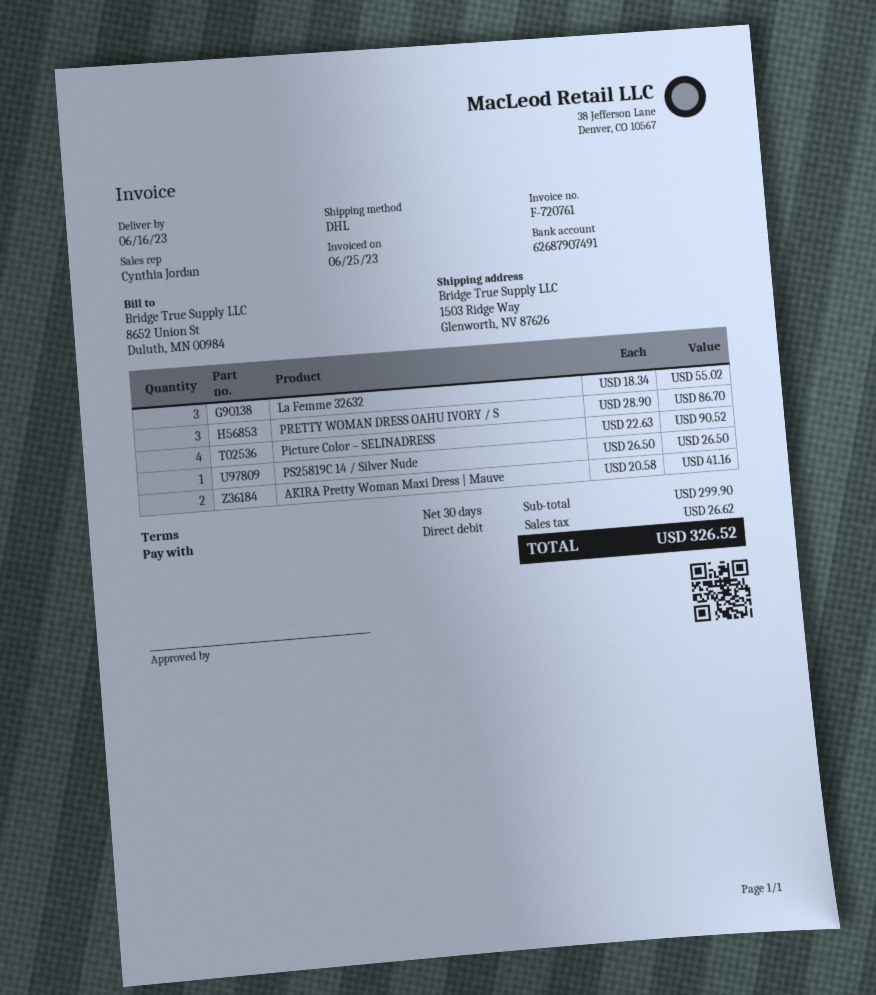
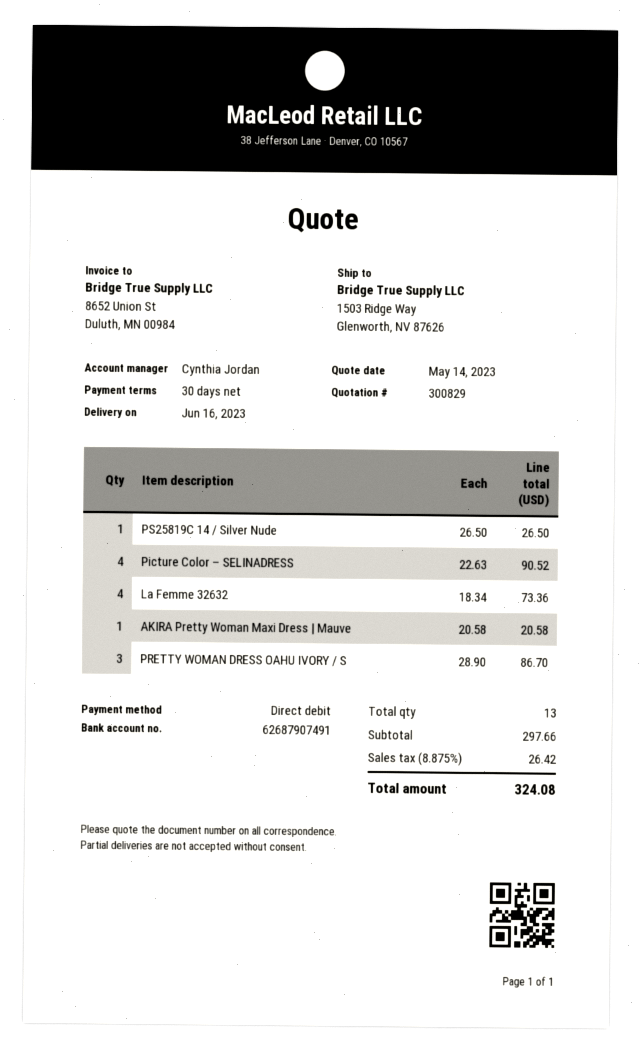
La Femme 32632: 3 x 18.34 = 55.02 -> 4 x 18.34 = 73.36
AKIRA Pretty Woman Maxi Dress | Mauve: 2 x 20.58 = 41.16 -> 1 x 20.58 = 20.58
subtotal: 299.90 -> 297.66
tax: 26.62 -> 26.42
total: 326.52 -> 324.08

